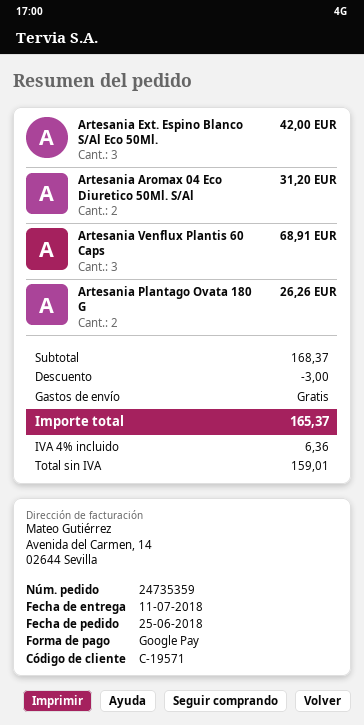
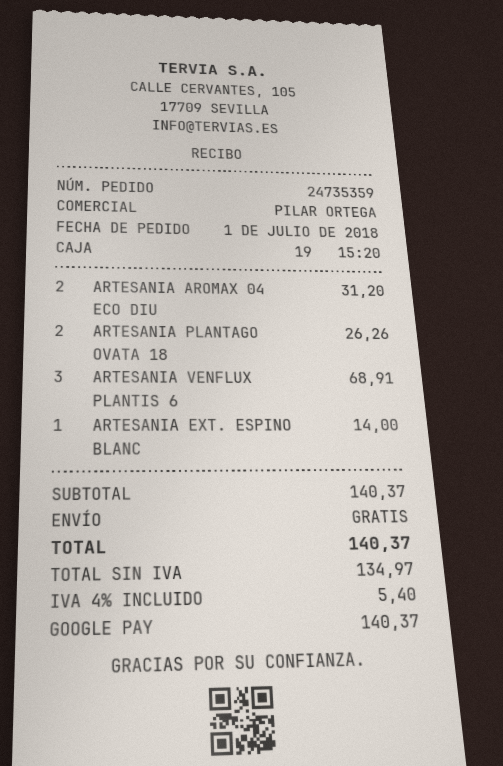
order date: 2018-06-25 -> 2018-07-01
Artesania Ext. Espino Blanco S/Al Eco 50Ml.: 3 for 42.00 -> 1 for 14.00
subtotal: 168.37 -> 140.37
discount: 3.00 -> none
net: 159.01 -> 134.97
tax: 4% = 6.36 -> 4% = 5.40
total: 165.37 -> 140.37

